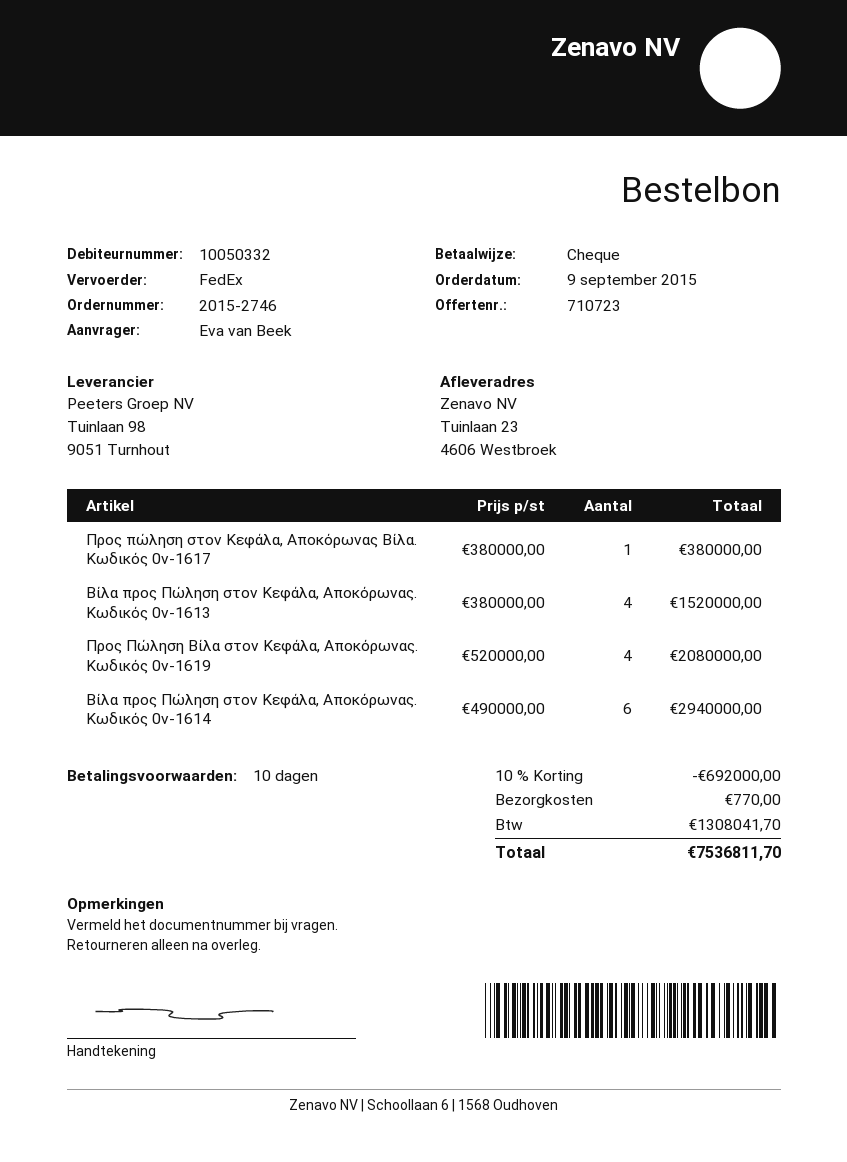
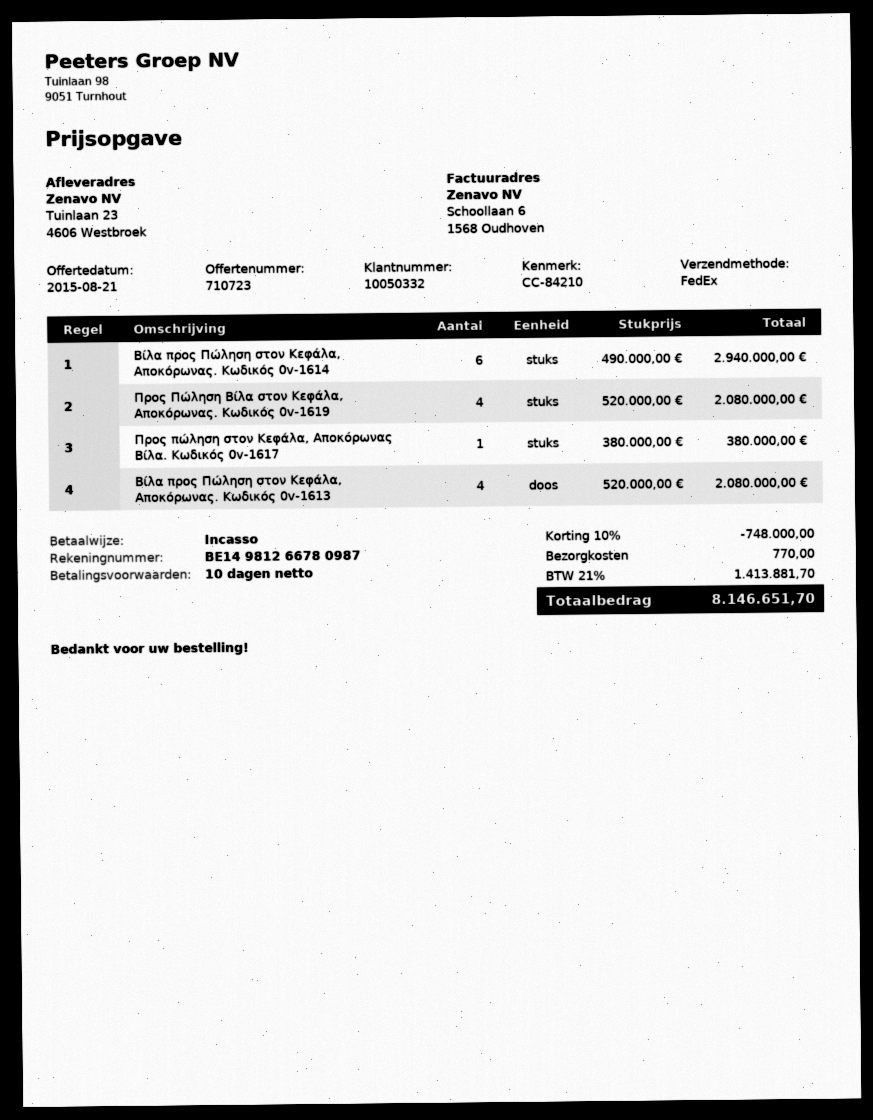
payment method: cheque -> direct debit
Βίλα προς Πώληση στον Κεφάλα, Αποκόρωνας. Κωδικός 0v-1613: 4 x 380000.00 = 1520000.00 -> 4 x 520000.00 = 2080000.00
discount: 10% = 692000.00 -> 10% = 748000.00
tax: 1308041.70 -> 1413881.70
total: 7536811.70 -> 8146651.70

